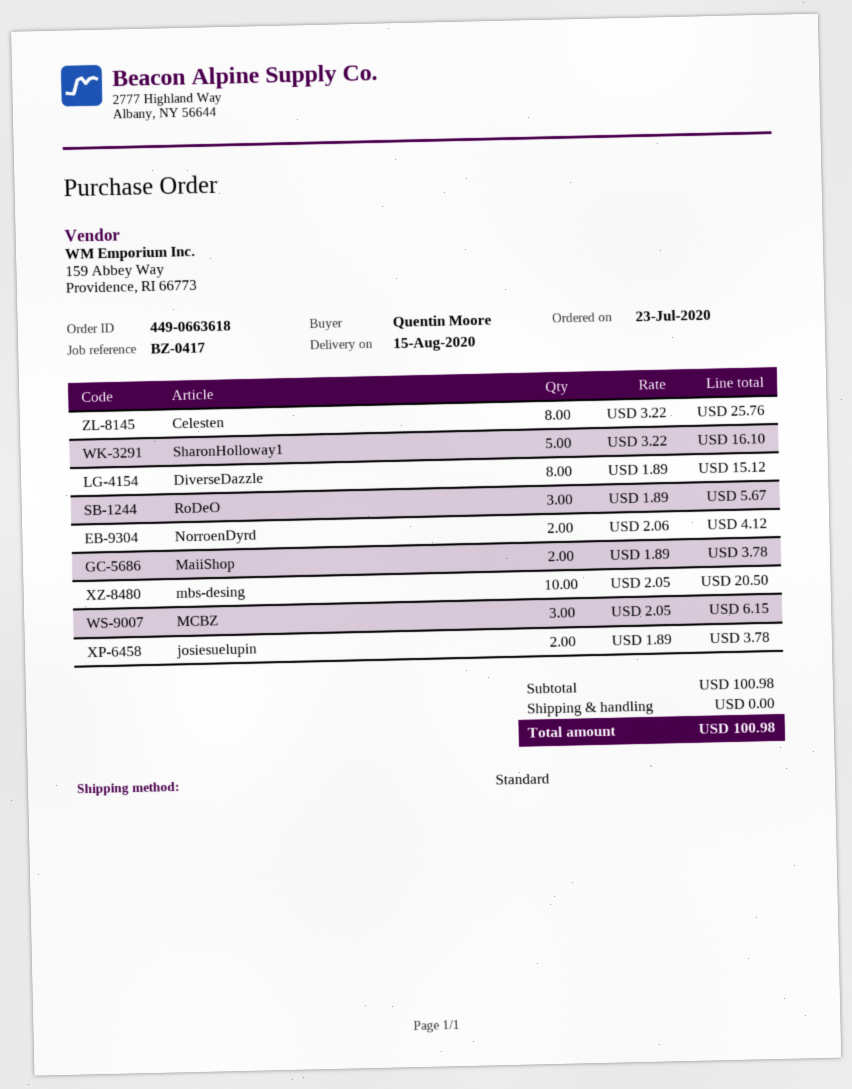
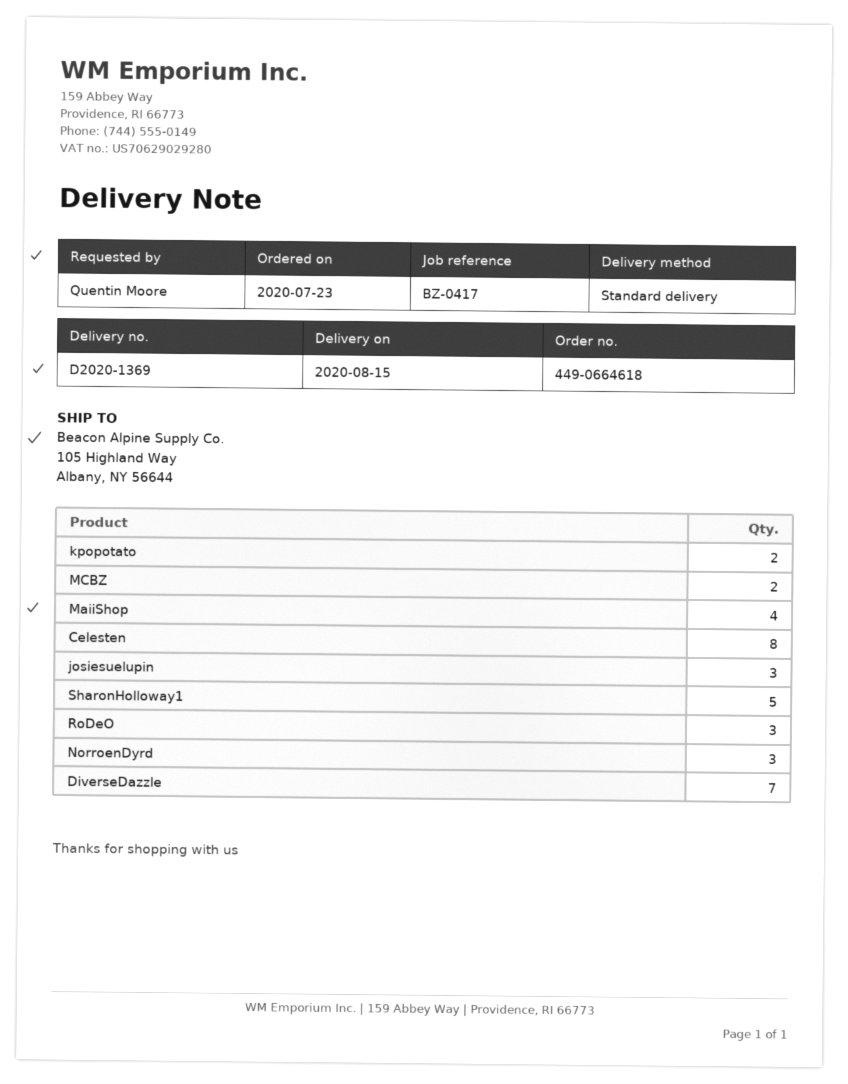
order number: 449-0663618 -> 449-0664618
DiverseDazzle: 8 -> 7
NorroenDyrd: 2 -> 3
MaiiShop: 2 -> 4
mbs-desing: 10 -> none
MCBZ: 3 -> 2
josiesuelupin: 2 -> 3
kpopotato: none -> 2

